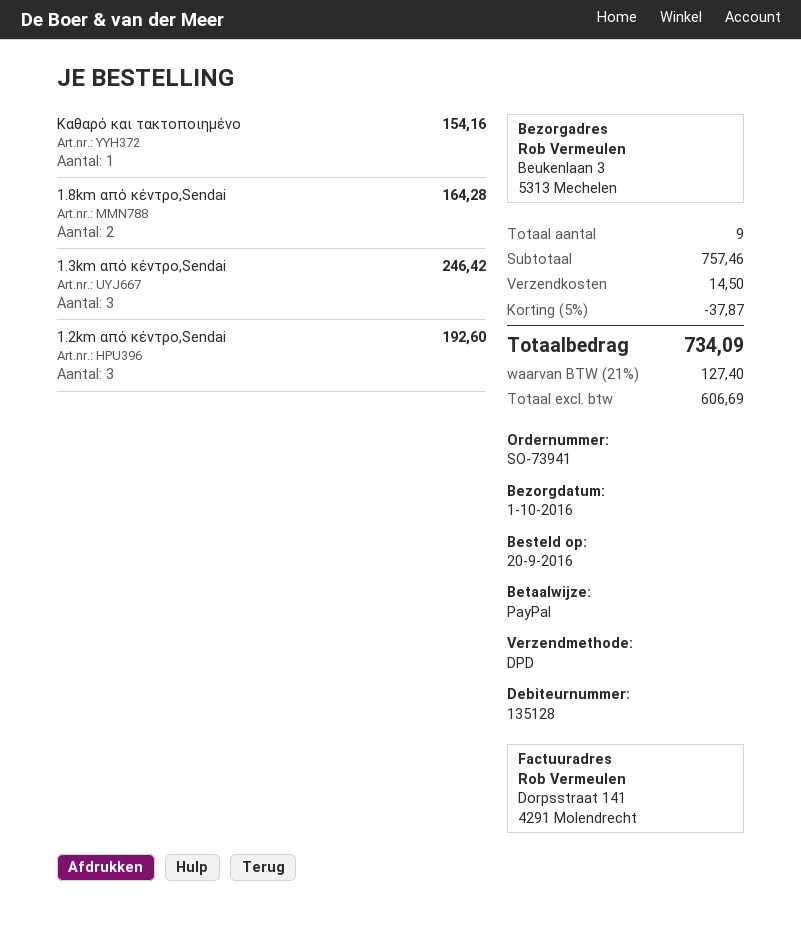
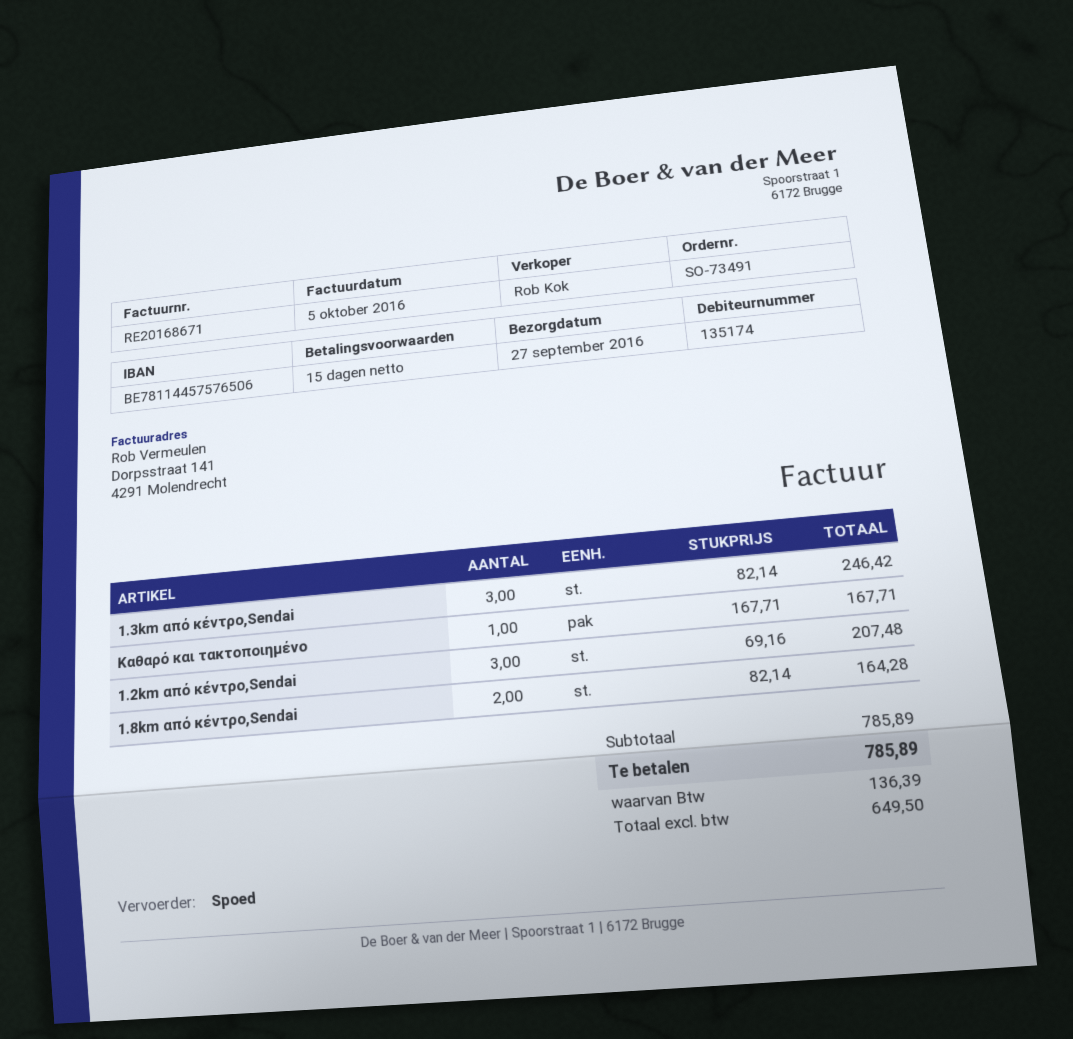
order number: SO-73941 -> SO-73491
delivery date: 2016-10-01 -> 2016-09-27
customer number: 135128 -> 135174
shipping method: DPD -> express
Καθαρό και τακτοποιημένο: 1 for 154.16 -> 1 for 167.71
1.2km από κέντρο,Sendai: 3 for 192.60 -> 3 for 207.48
subtotal: 757.46 -> 785.89
discount: 5% = 37.87 -> none
shipping: 14.50 -> none
net: 606.69 -> 649.50
tax: 127.40 -> 136.39
total: 734.09 -> 785.89

